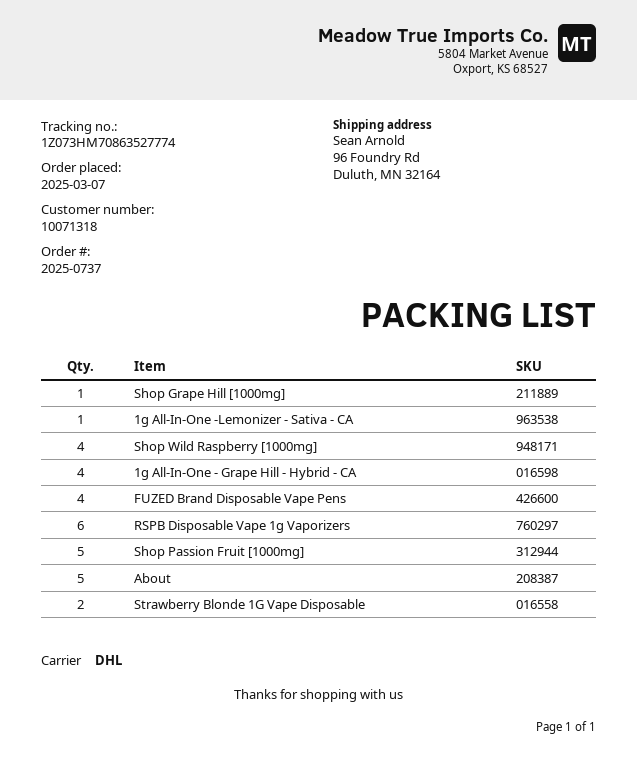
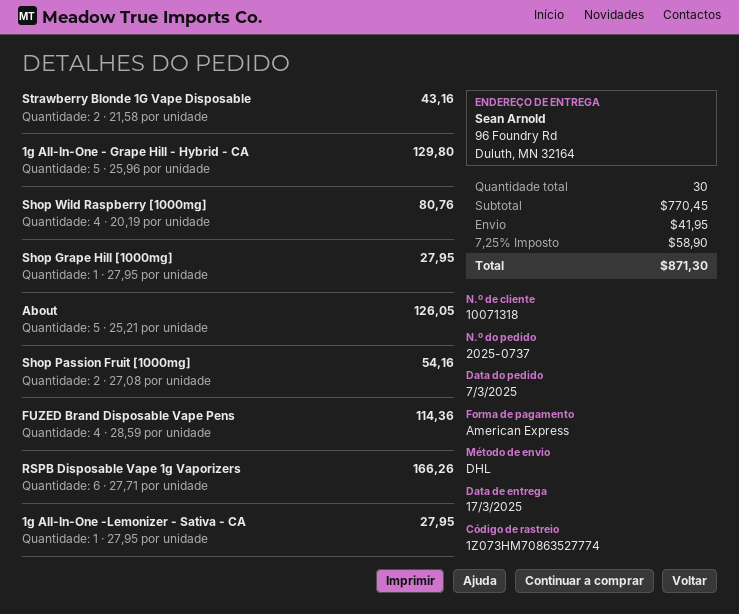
1g All-In-One - Grape Hill - Hybrid - CA: 4 -> 5
Shop Passion Fruit [1000mg]: 5 -> 2

